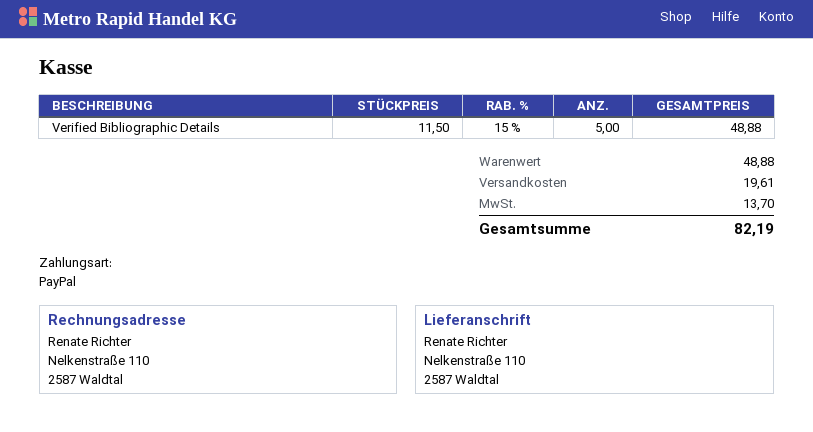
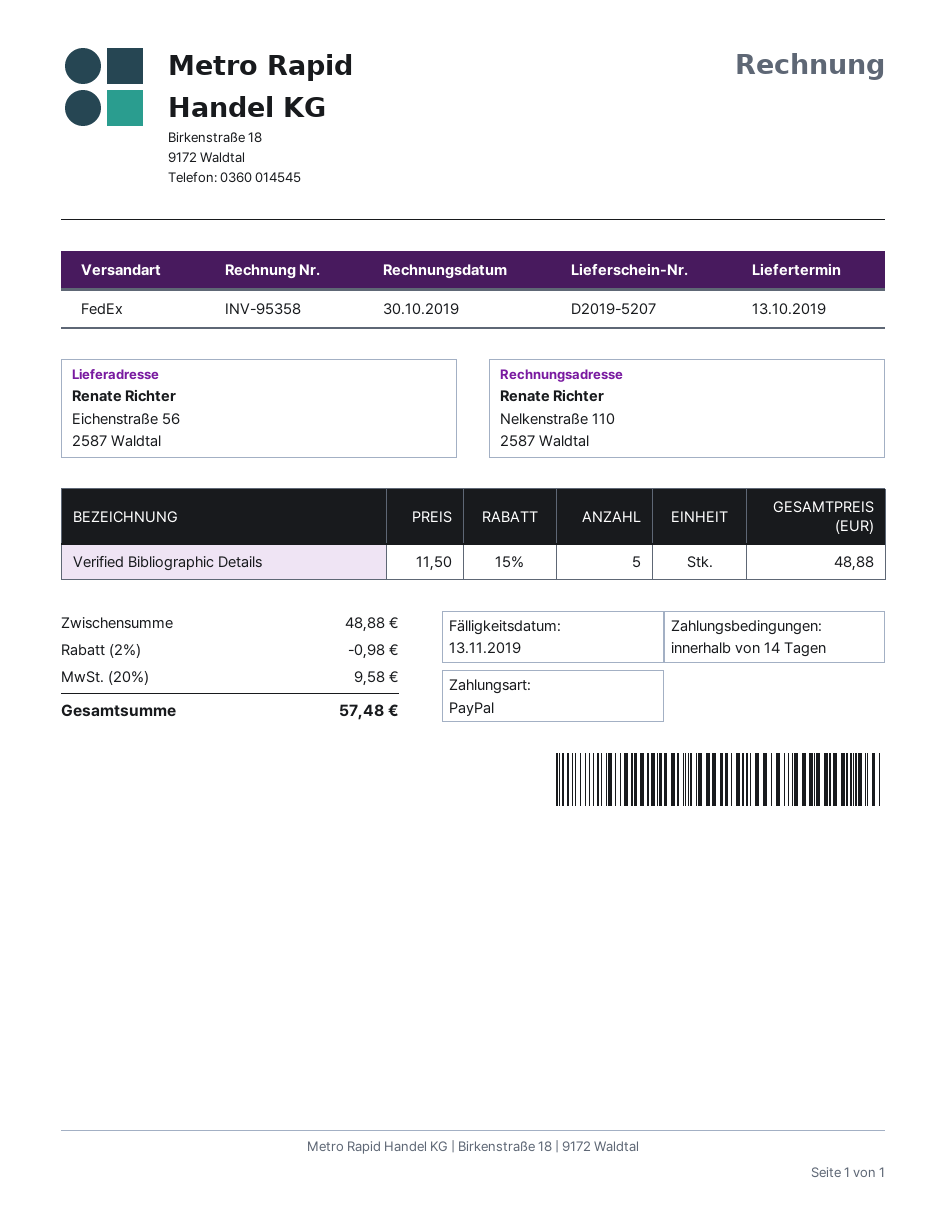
ship to: Nelkenstraße 110, 2587 Waldtal -> Eichenstraße 56, 2587 Waldtal
discount: none -> 2% = 0.98
shipping: 19.61 -> none
tax: 13.70 -> 9.58
total: 82.19 -> 57.48

